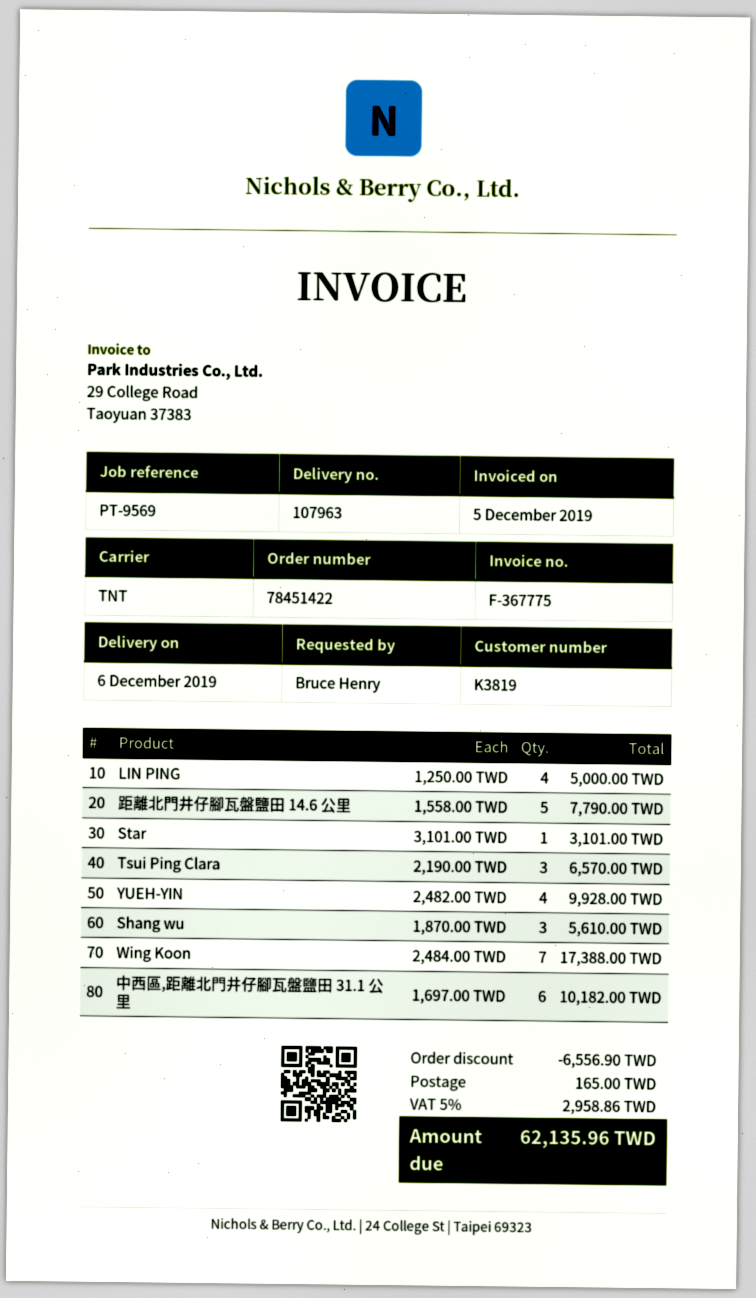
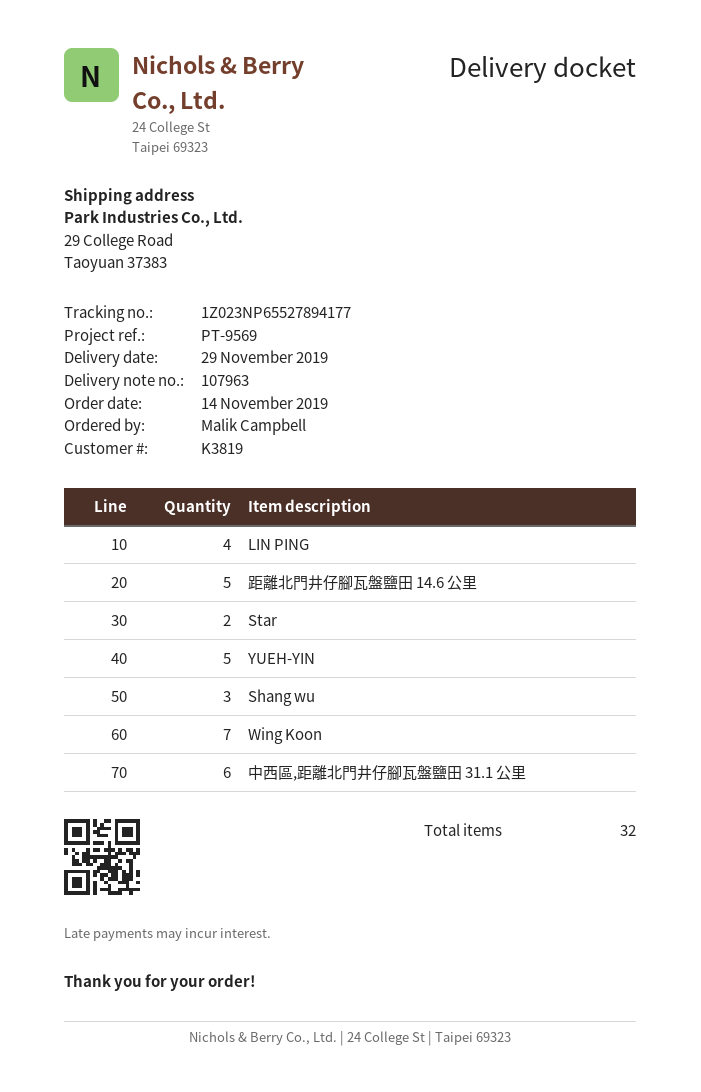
delivery date: 2019-12-06 -> 2019-11-29
ordered by: Bruce Henry -> Malik Campbell
Star: 1 -> 2
Tsui Ping Clara: 3 -> none
YUEH-YIN: 4 -> 5

